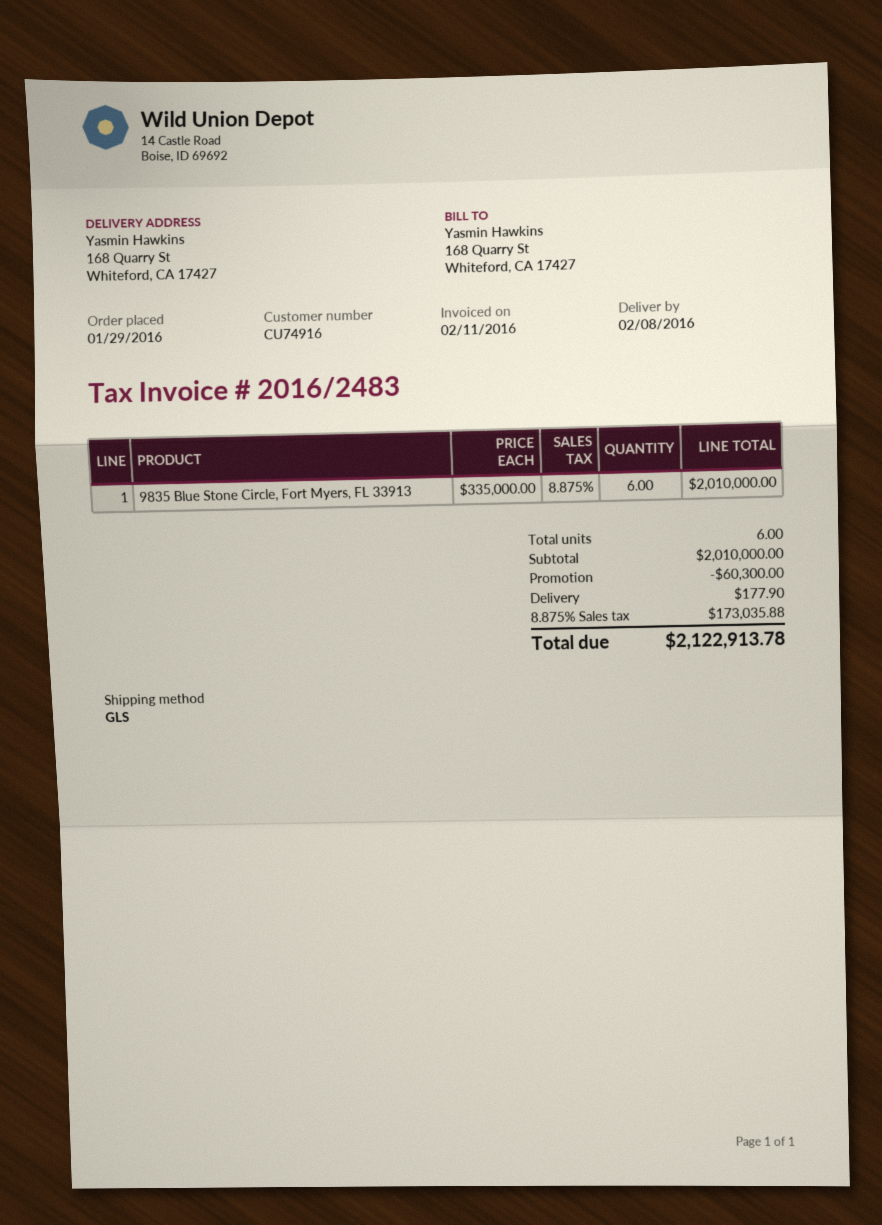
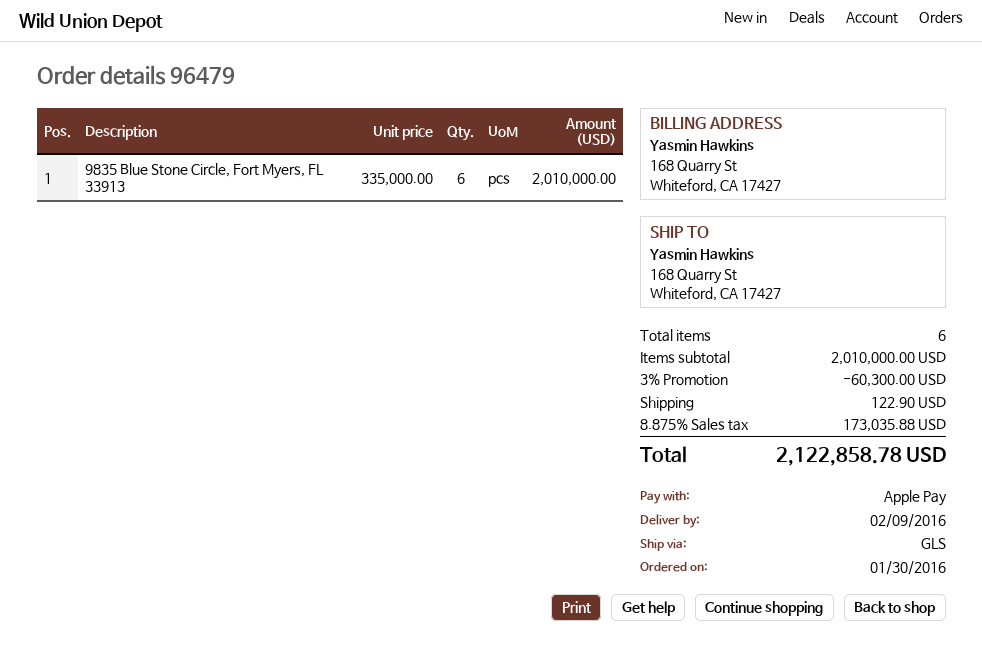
order date: 2016-01-29 -> 2016-01-30
delivery date: 2016-02-08 -> 2016-02-09
shipping: 177.90 -> 122.90
total: 2122913.78 -> 2122858.78

